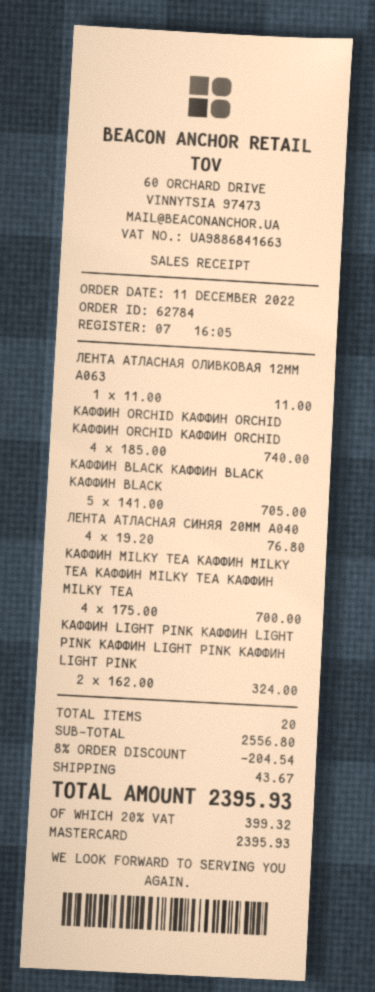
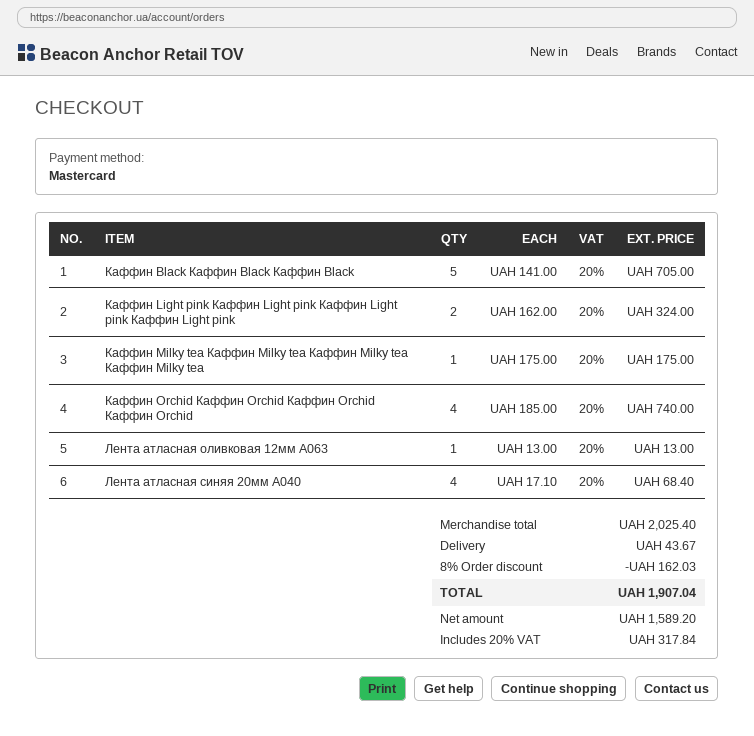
ЛЕНТА АТЛАСНАЯ ОЛИВКОВАЯ 12ММ А063: 1 x 11.00 = 11.00 -> 1 x 13.00 = 13.00
ЛЕНТА АТЛАСНАЯ СИНЯЯ 20ММ А040: 4 x 19.20 = 76.80 -> 4 x 17.10 = 68.40
КАФФИН MILKY TEA КАФФИН MILKY TEA КАФФИН MILKY TEA КАФФИН MILKY TEA: 4 x 175.00 = 700.00 -> 1 x 175.00 = 175.00
subtotal: 2556.80 -> 2025.40
discount: 8% = 204.54 -> 8% = 162.03
tax: 20% = 399.32 -> 20% = 317.84
total: 2395.93 -> 1907.04

